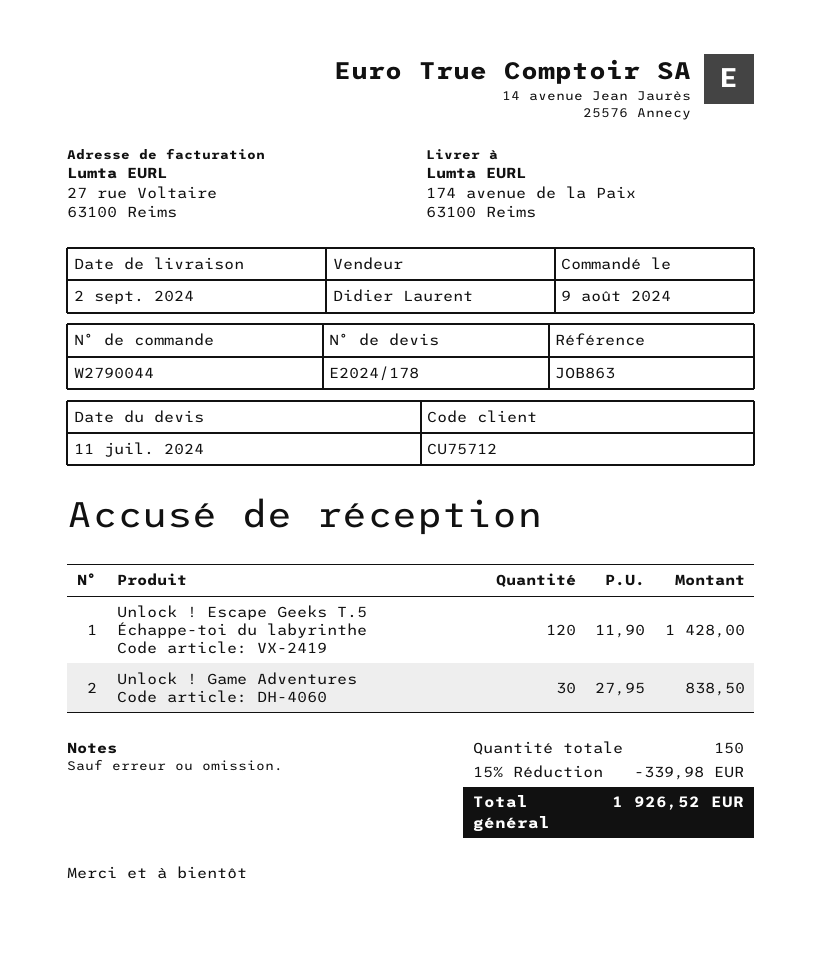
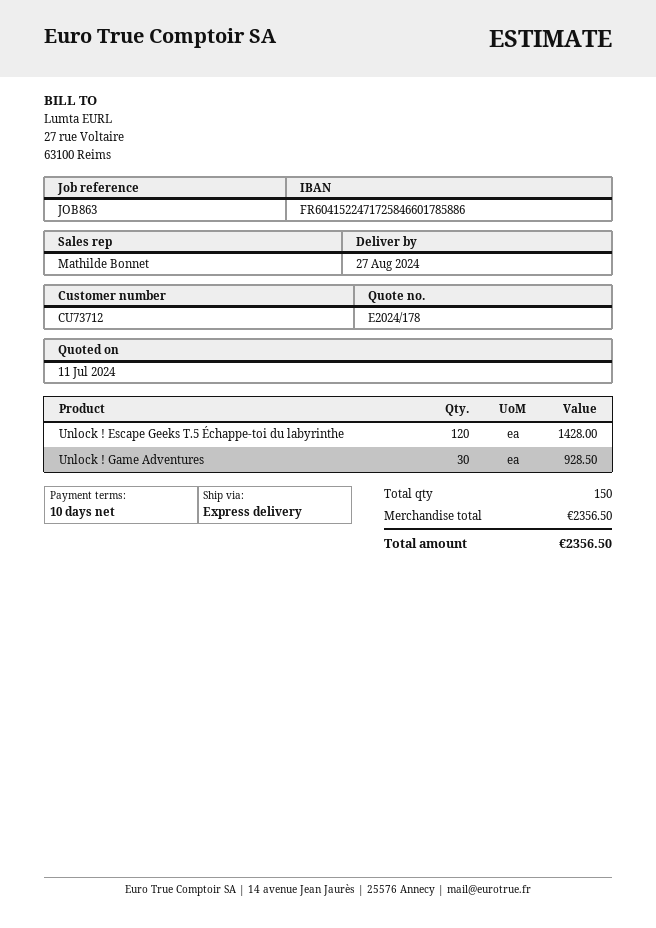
delivery date: 2024-09-02 -> 2024-08-27
customer number: CU75712 -> CU73712
sales rep: Didier Laurent -> Mathilde Bonnet
Unlock ! Game Adventures: 30 for 838.50 -> 30 for 928.50
discount: 15% = 339.98 -> none
total: 1926.52 -> 2356.50

